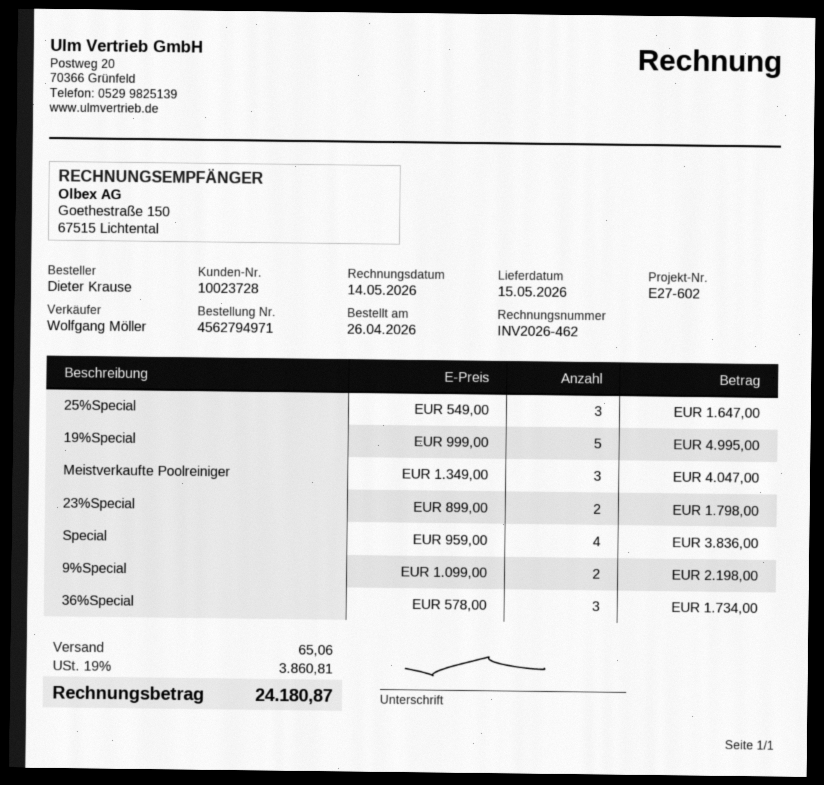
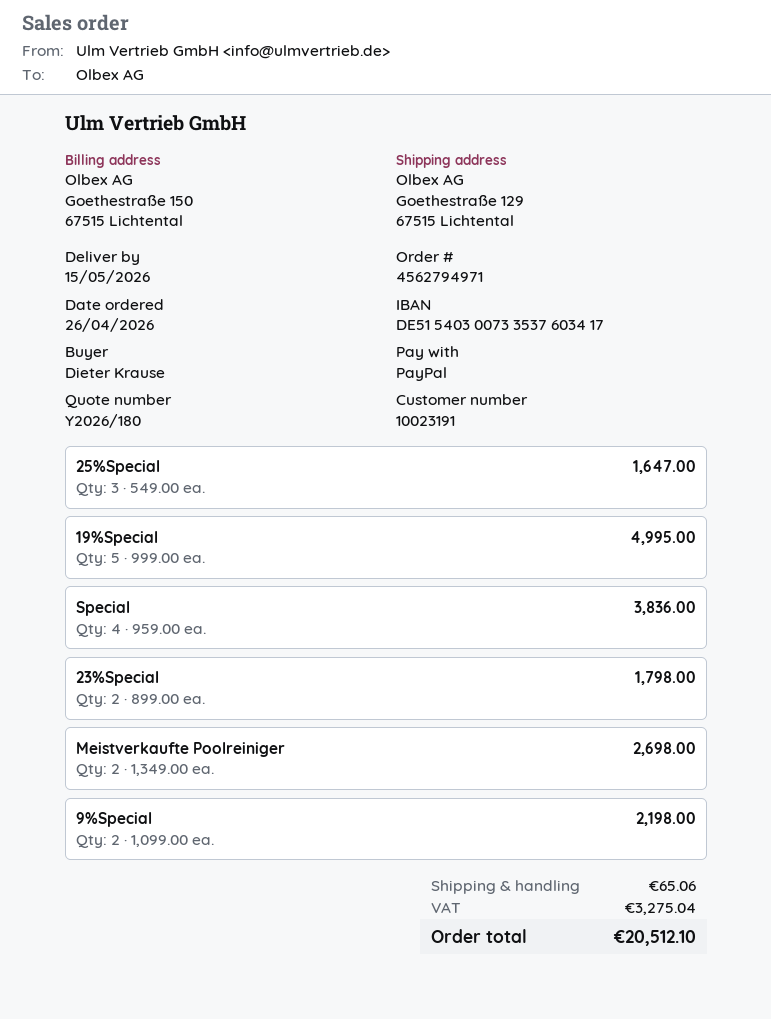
customer number: 10023728 -> 10023191
Meistverkaufte Poolreiniger: 3 x 1349.00 = 4047.00 -> 2 x 1349.00 = 2698.00
36%Special: 3 x 578.00 = 1734.00 -> none
tax: 3860.81 -> 3275.04
total: 24180.87 -> 20512.10

